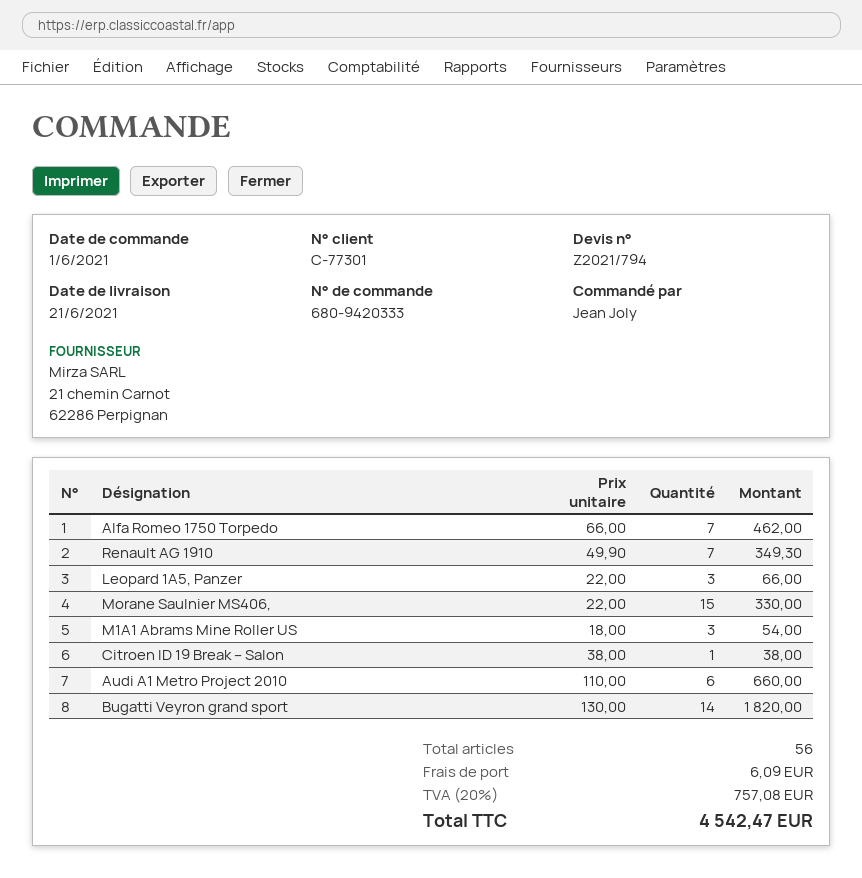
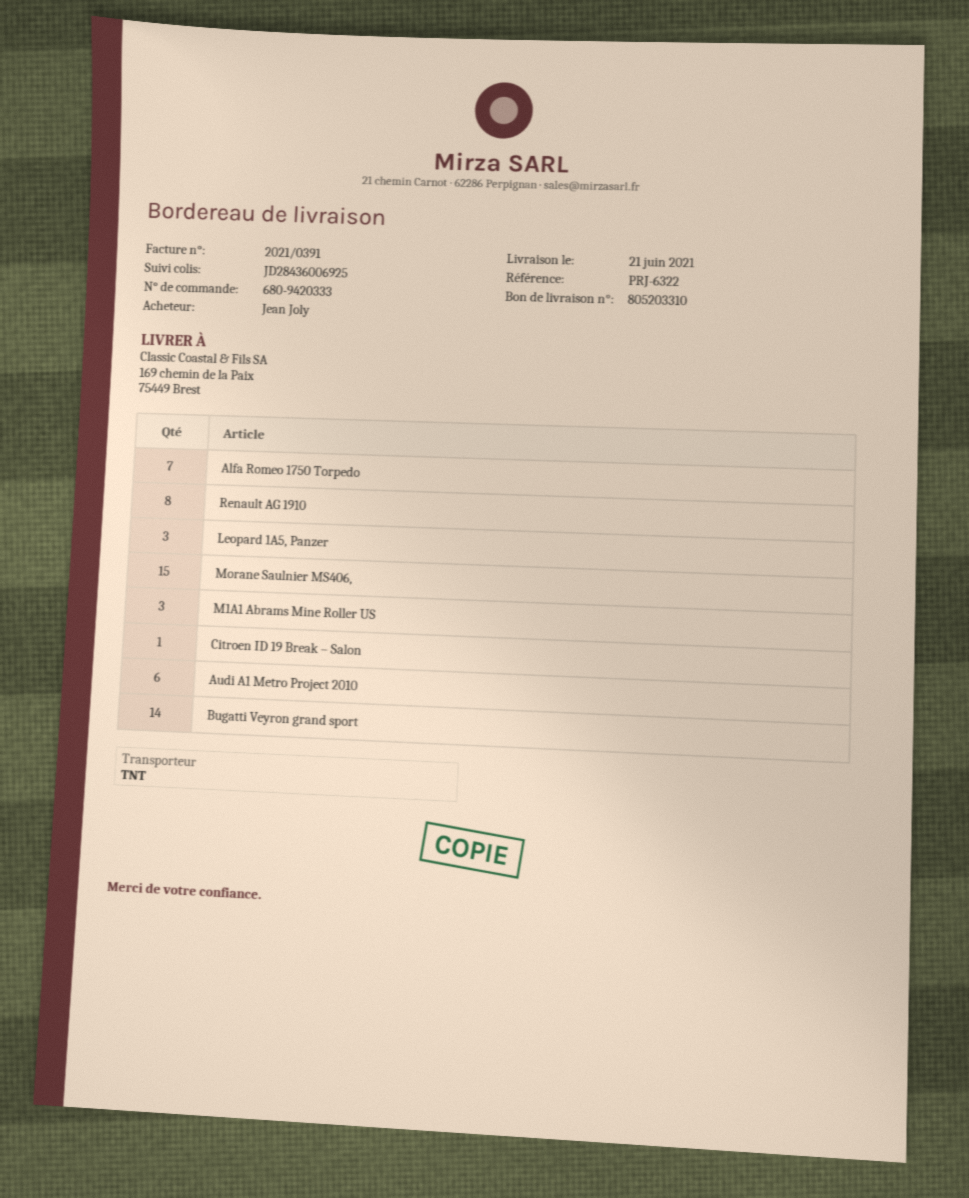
Renault AG 1910: 7 -> 8

